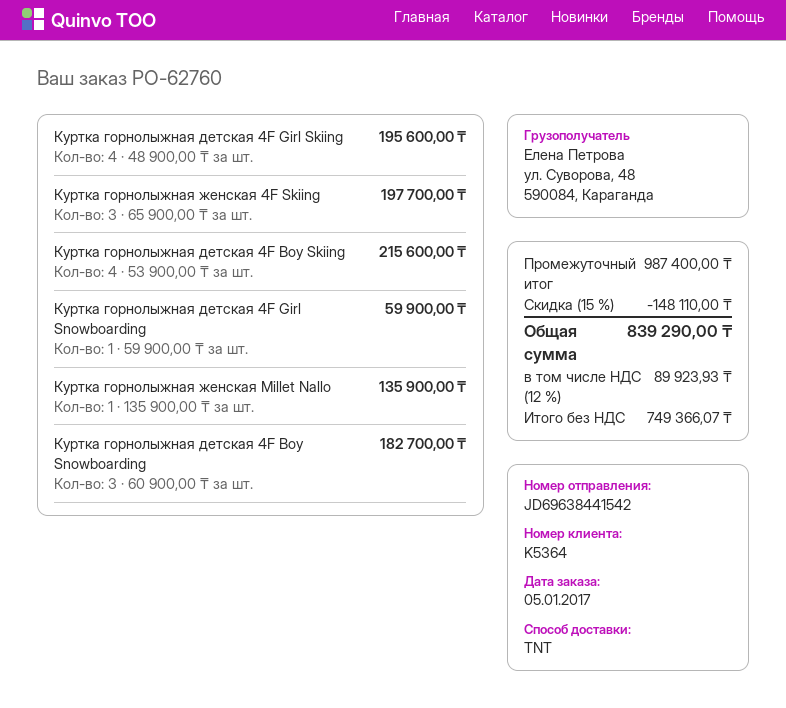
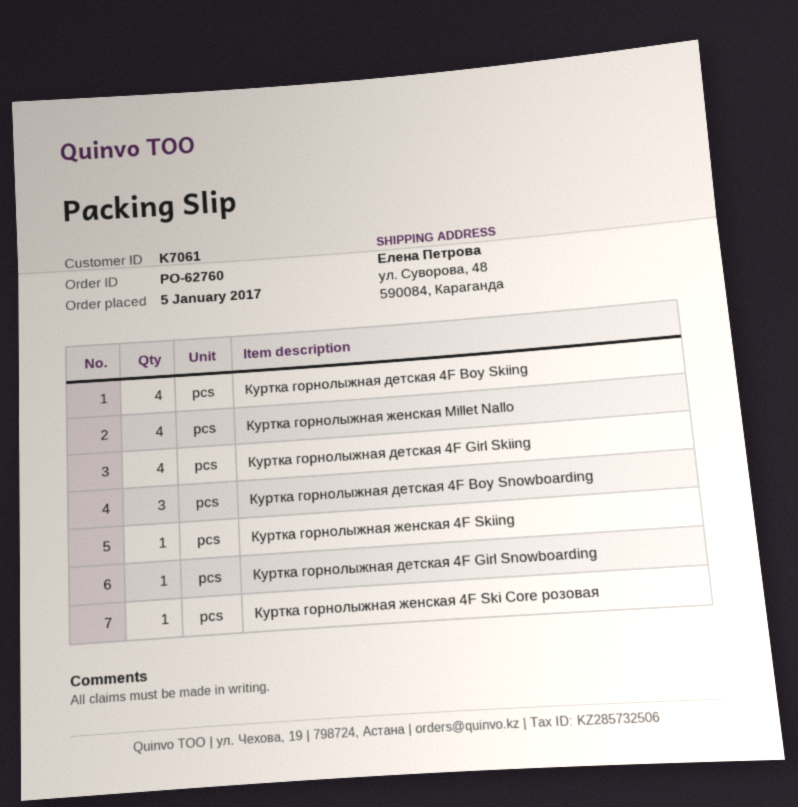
customer number: K5364 -> K7061
Куртка горнолыжная женская 4F Skiing: 3 -> 1
Куртка горнолыжная женская Millet Nallo: 1 -> 4
Куртка горнолыжная женская 4F Ski Core розовая: none -> 1

